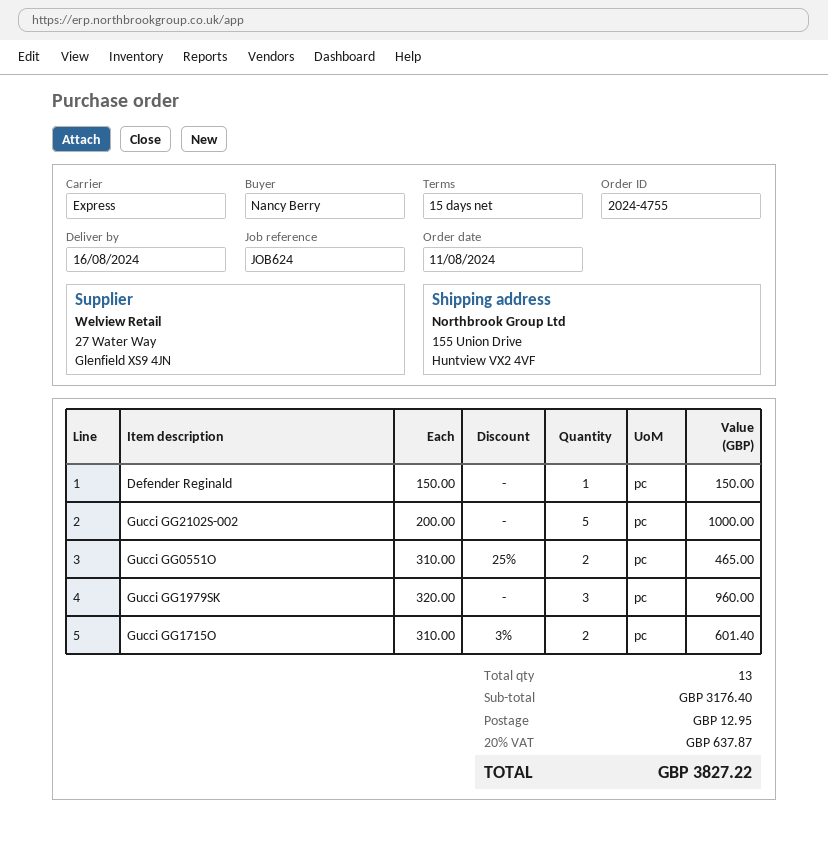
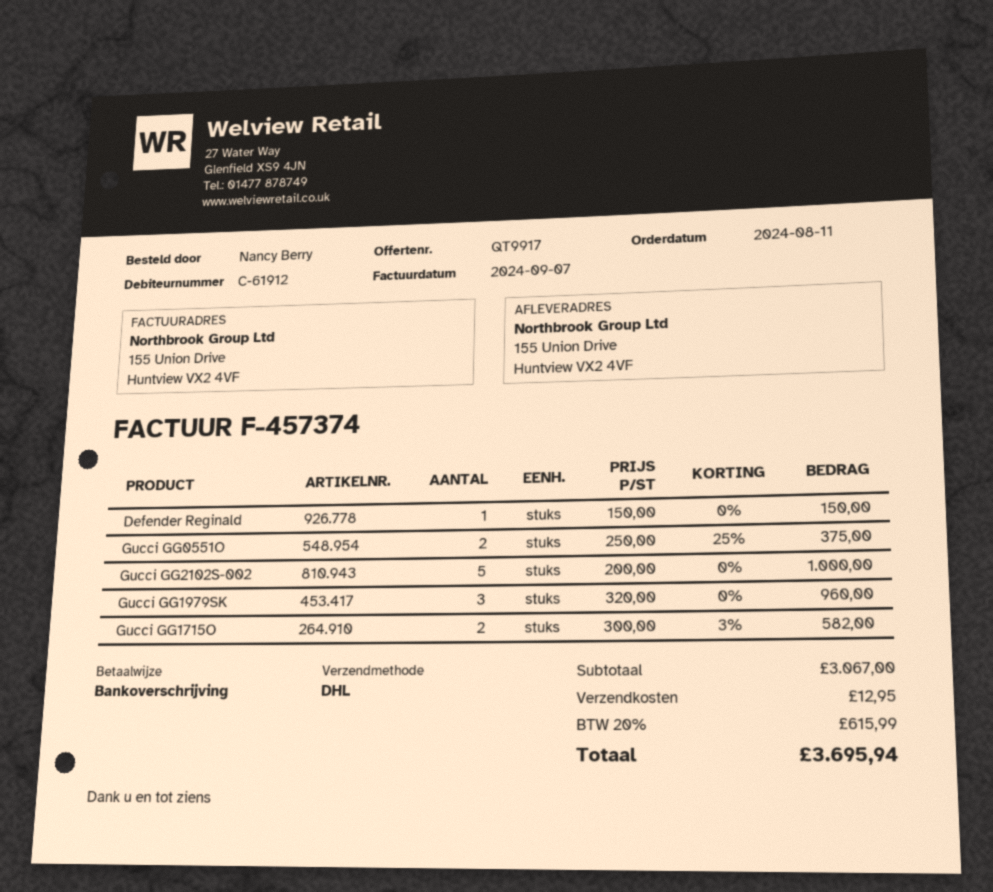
shipping method: express -> DHL
Gucci GG0551O: 2 x 310.00 - 25% = 465.00 -> 2 x 250.00 - 25% = 375.00
Gucci GG1715O: 2 x 310.00 - 3% = 601.40 -> 2 x 300.00 - 3% = 582.00
subtotal: 3176.40 -> 3067.00
tax: 20% = 637.87 -> 20% = 615.99
total: 3827.22 -> 3695.94

